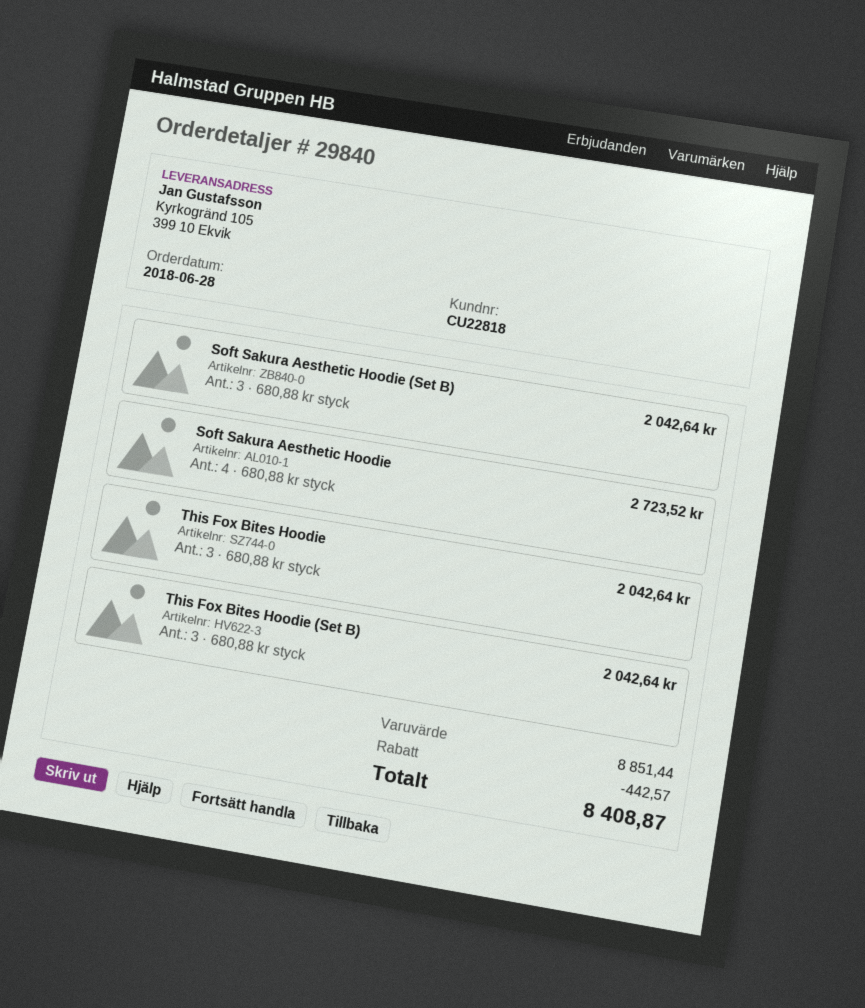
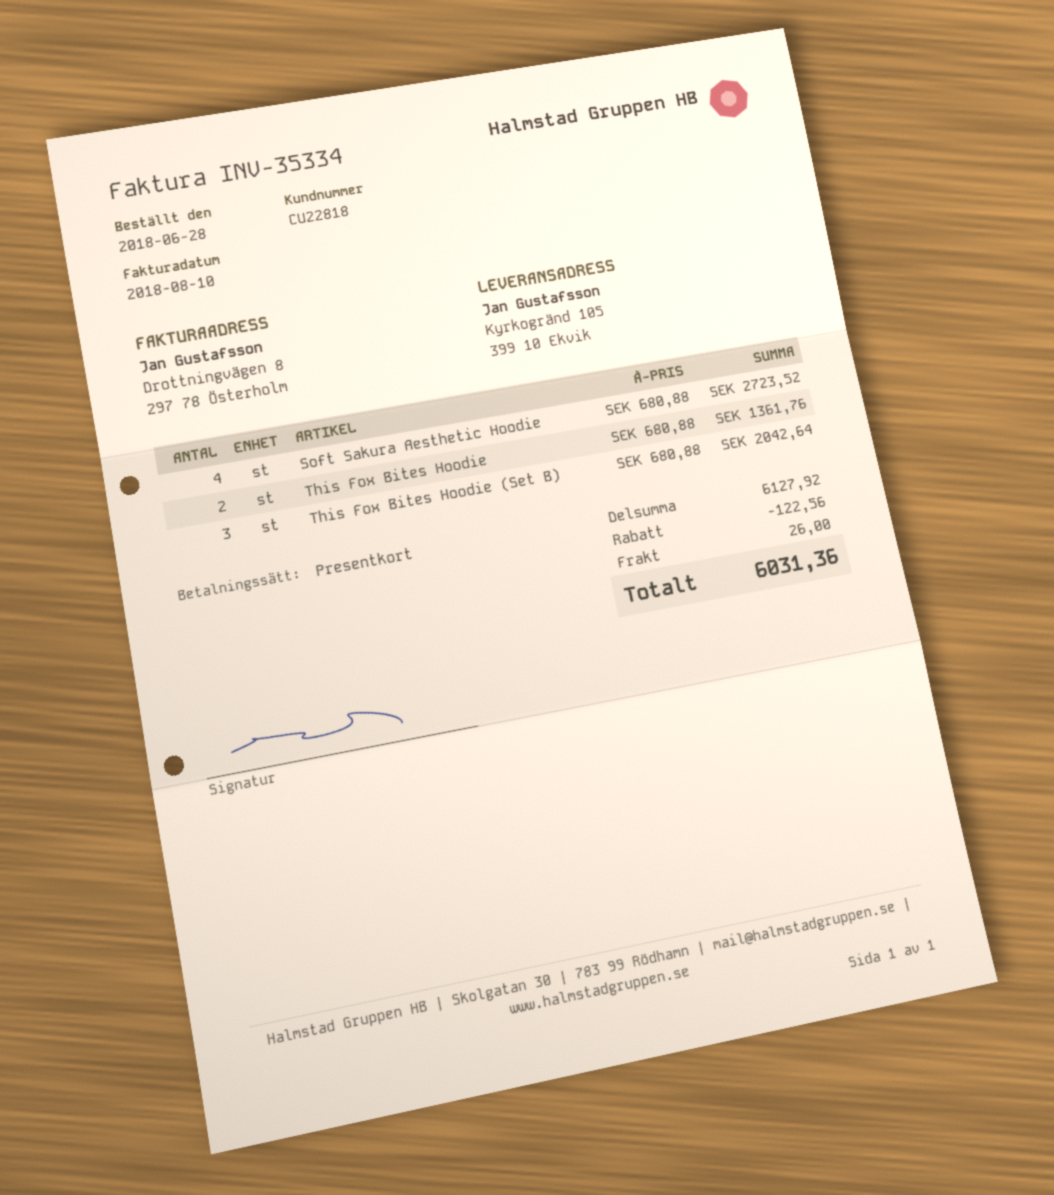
Soft Sakura Aesthetic Hoodie (Set B): 3 x 680.88 = 2042.64 -> none
This Fox Bites Hoodie: 3 x 680.88 = 2042.64 -> 2 x 680.88 = 1361.76
subtotal: 8851.44 -> 6127.92
discount: 442.57 -> 122.56
shipping: none -> 26.00
total: 8408.87 -> 6031.36

